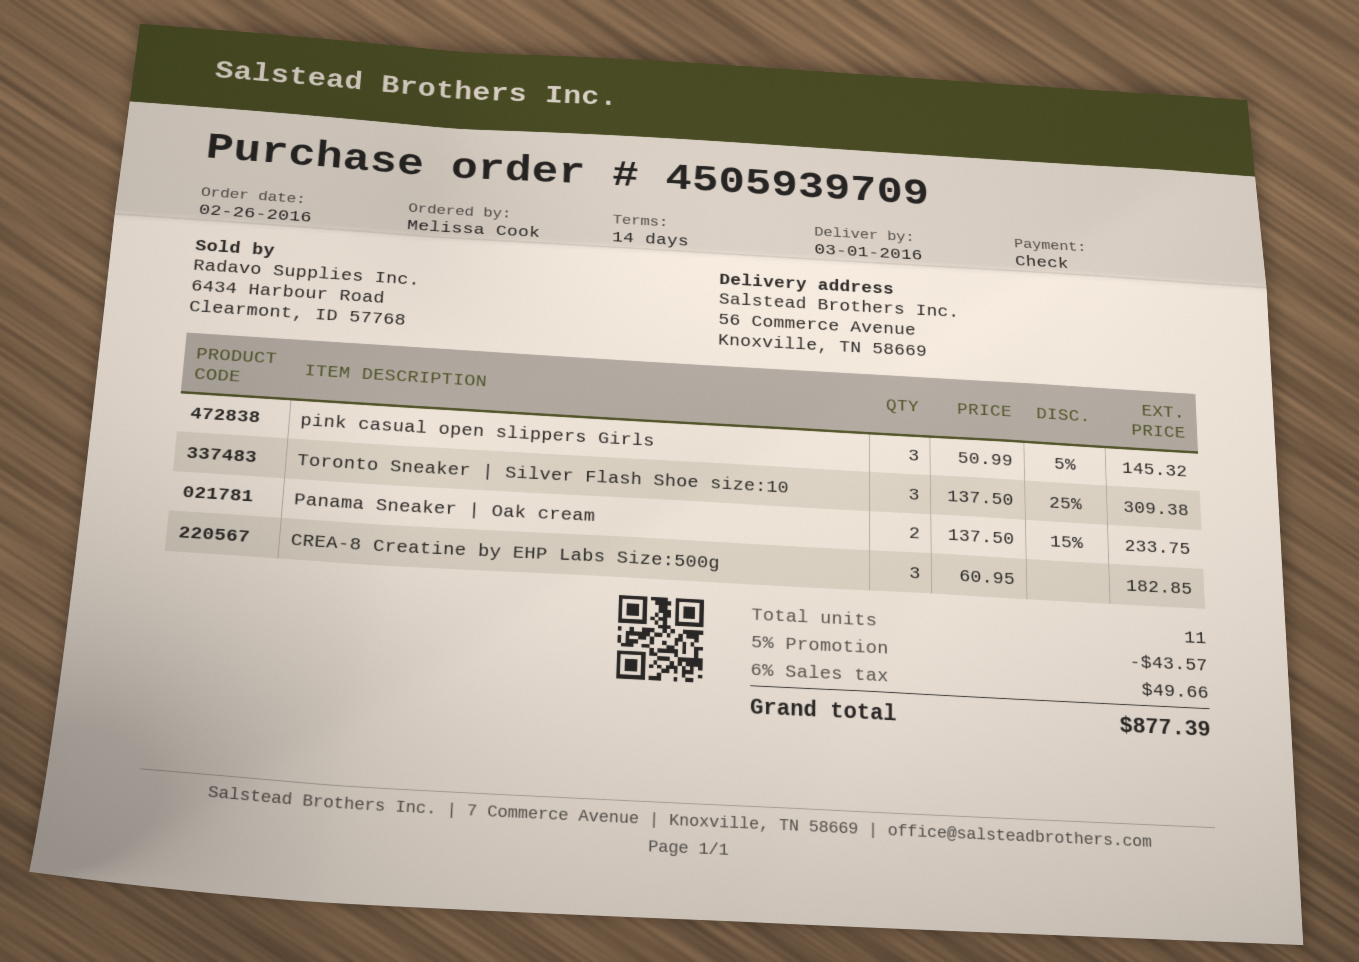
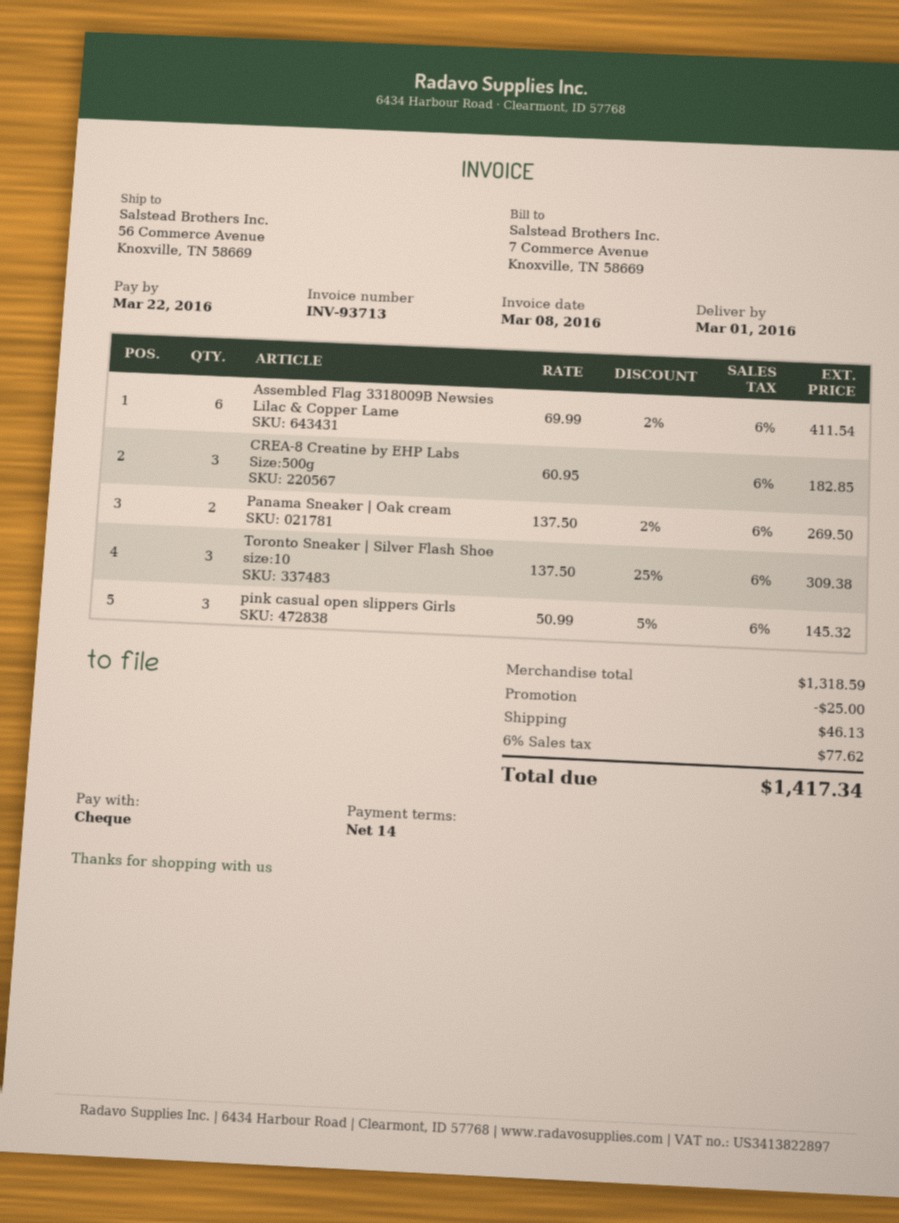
Panama Sneaker | Oak cream: 2 x 137.50 - 15% = 233.75 -> 2 x 137.50 - 2% = 269.50
Assembled Flag 3318009B Newsies Lilac & Copper Lame: none -> 6 x 69.99 - 2% = 411.54
discount: 43.57 -> 25.00
shipping: none -> 46.13
tax: 6% = 49.66 -> 6% = 77.62
total: 877.39 -> 1417.34

